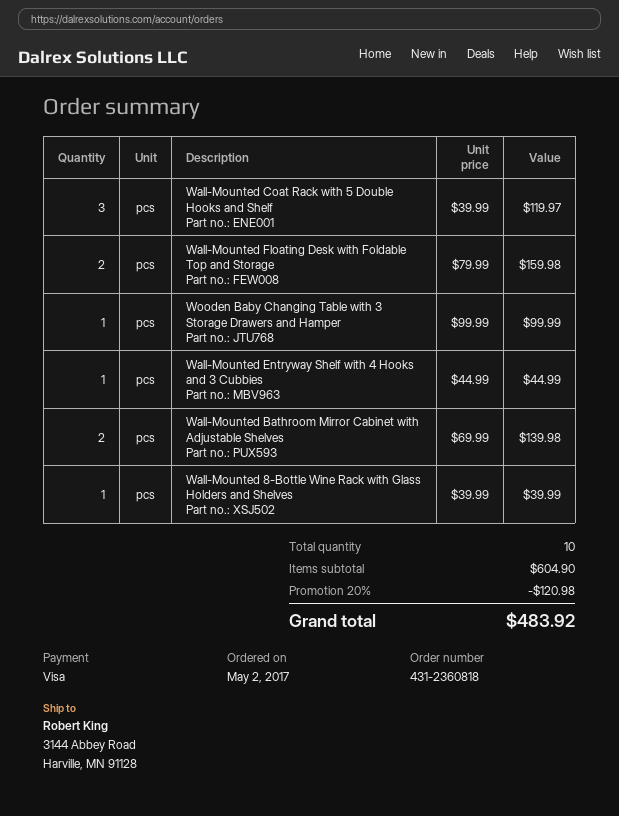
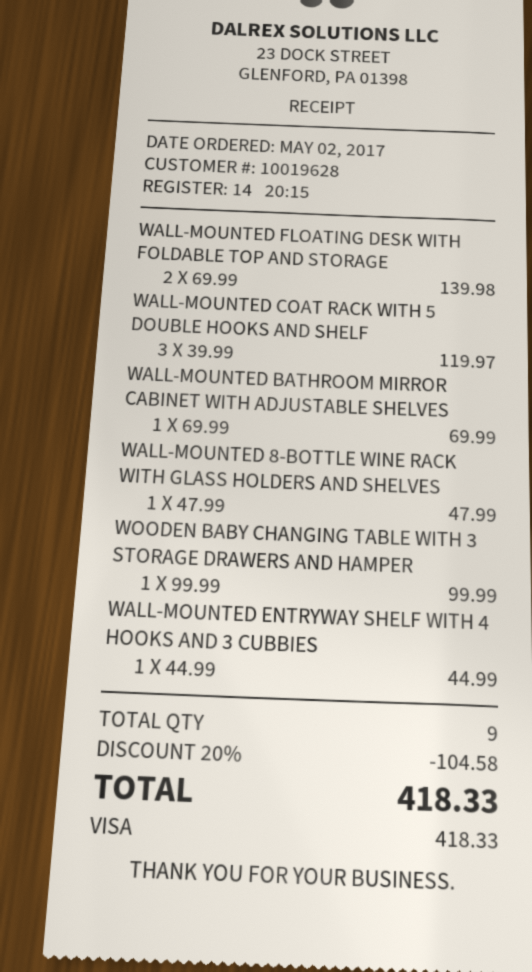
Wall-Mounted Floating Desk with Foldable Top and Storage: 2 x 79.99 = 159.98 -> 2 x 69.99 = 139.98
Wall-Mounted Bathroom Mirror Cabinet with Adjustable Shelves: 2 x 69.99 = 139.98 -> 1 x 69.99 = 69.99
Wall-Mounted 8-Bottle Wine Rack with Glass Holders and Shelves: 1 x 39.99 = 39.99 -> 1 x 47.99 = 47.99
total quantity: 10 -> 9
discount: 20% = 120.98 -> 20% = 104.58
total: 483.92 -> 418.33

